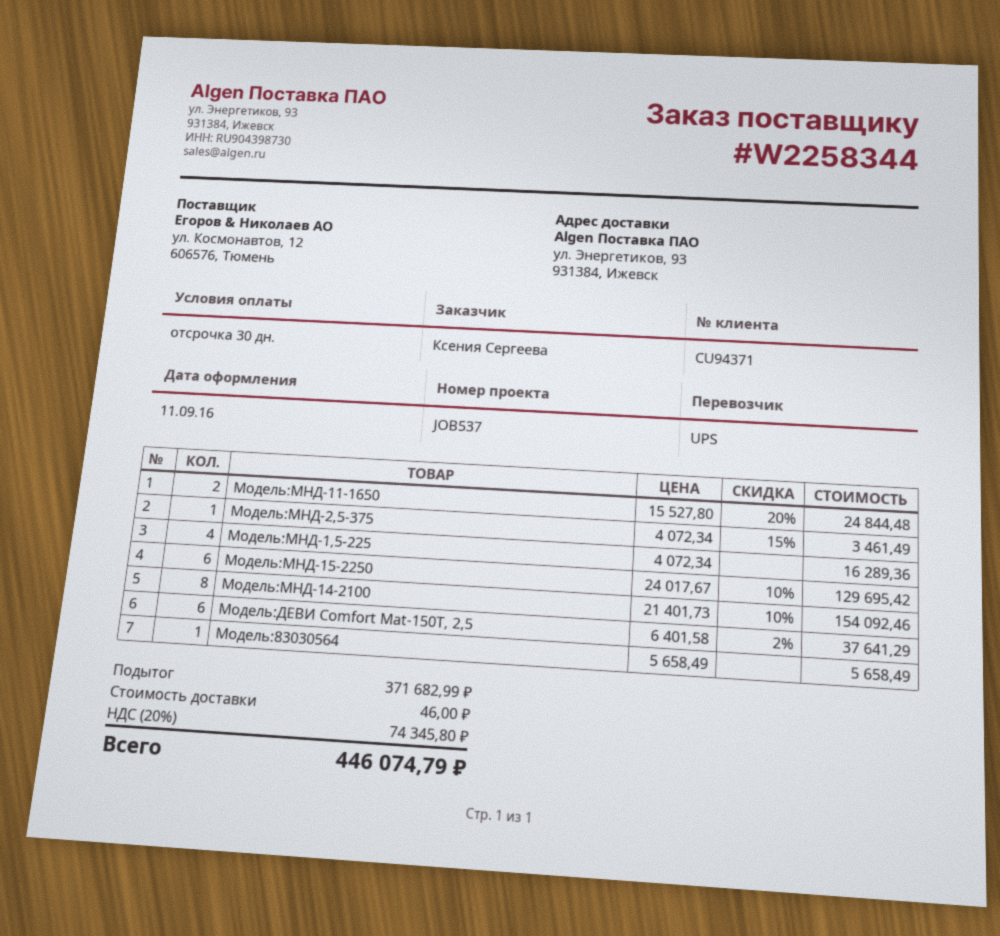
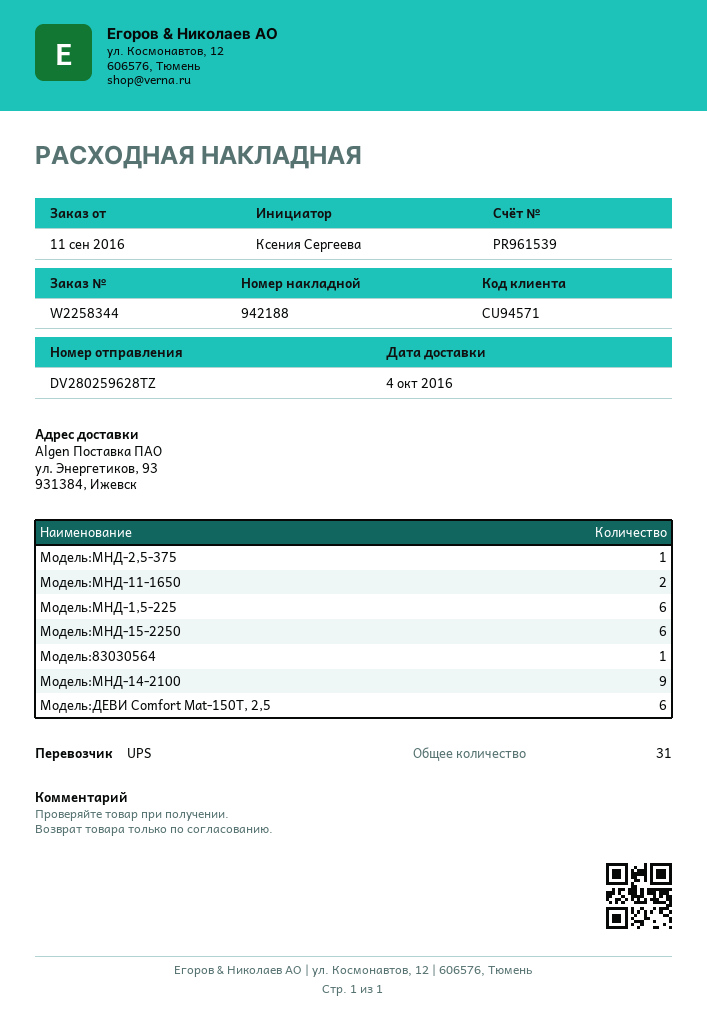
customer number: CU94371 -> CU94571
Модель:МНД-1,5-225: 4 -> 6
Модель:МНД-14-2100: 8 -> 9

